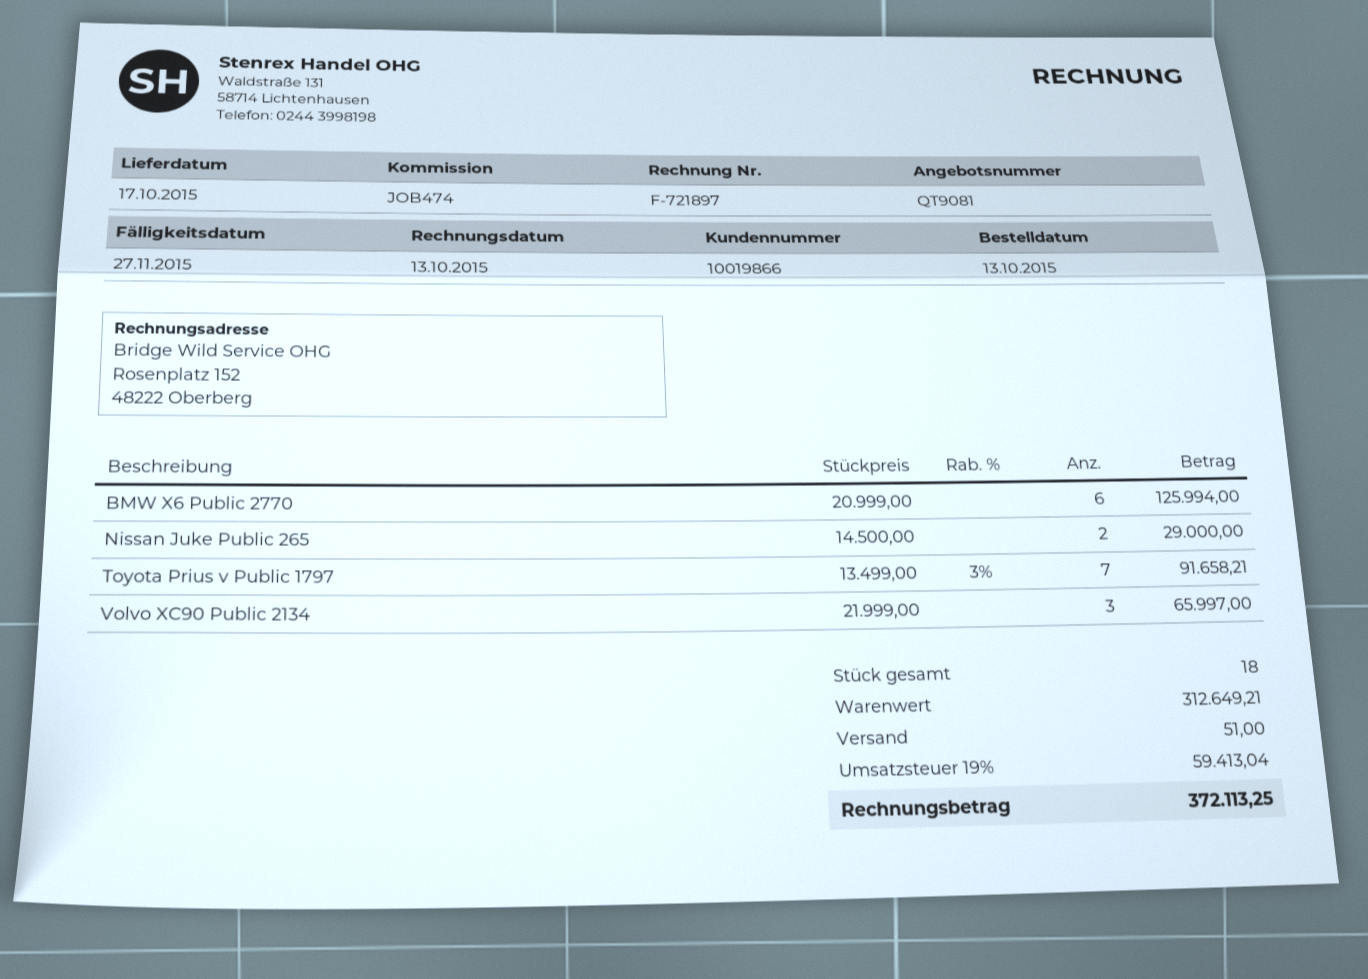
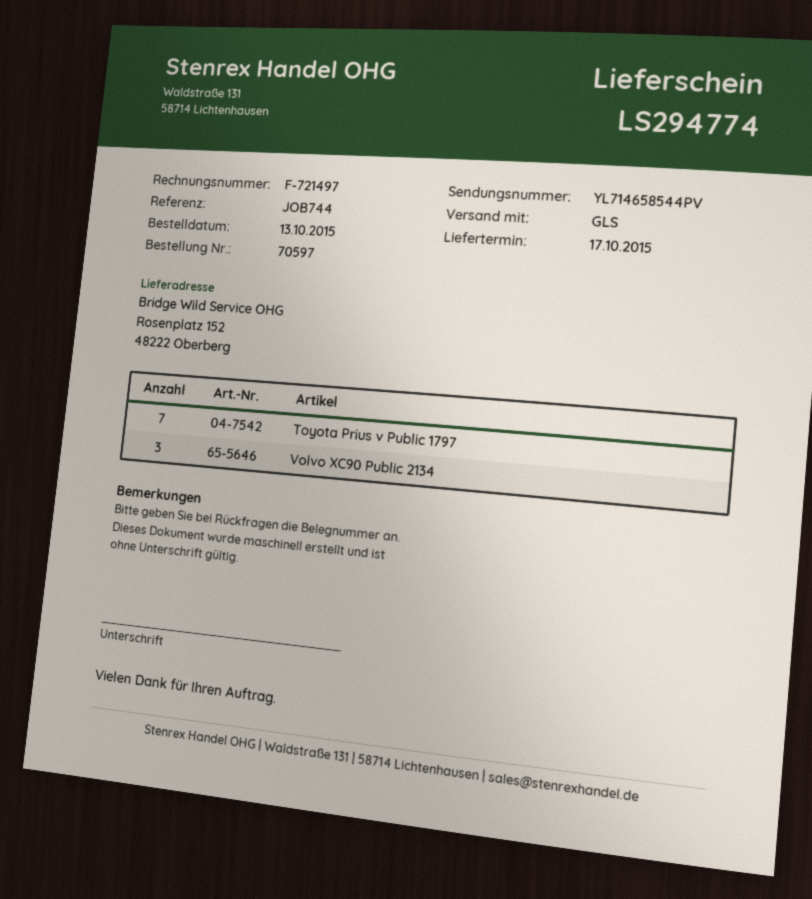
invoice number: F-721897 -> F-721497
reference: JOB474 -> JOB744
BMW X6 Public 2770: 6 -> none
Nissan Juke Public 265: 2 -> none

